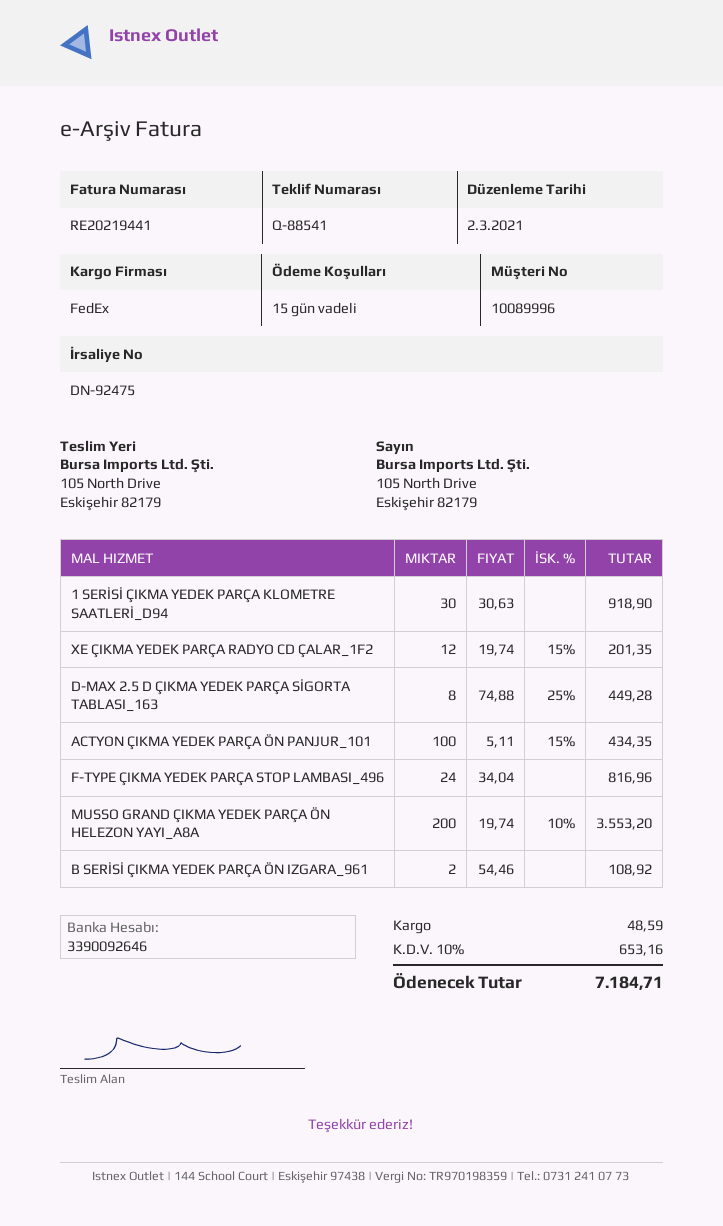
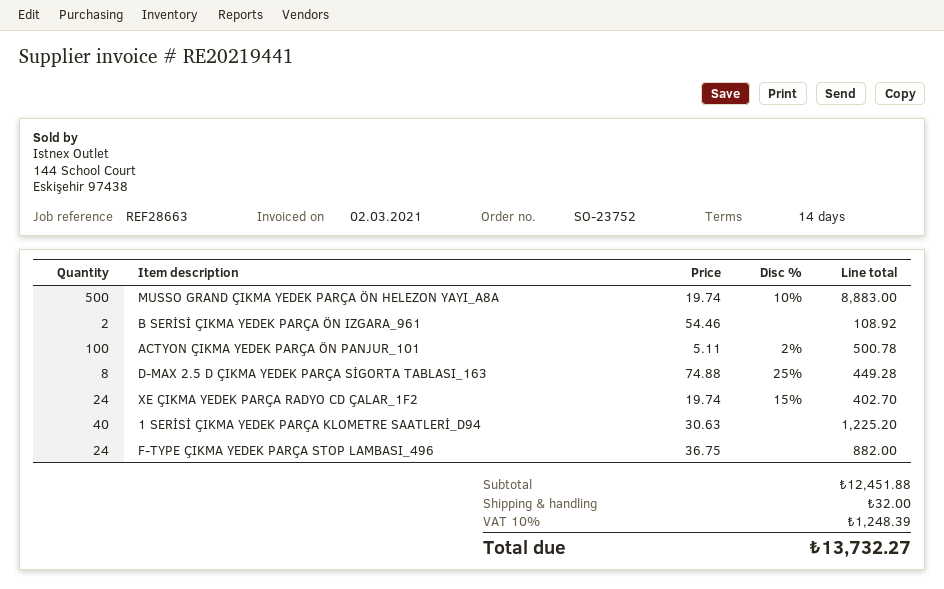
payment terms: 15 days -> 14 days
1 SERİSİ ÇIKMA YEDEK PARÇA KLOMETRE SAATLERİ_D94: 30 x 30.63 = 918.90 -> 40 x 30.63 = 1225.20
XE ÇIKMA YEDEK PARÇA RADYO CD ÇALAR_1F2: 12 x 19.74 - 15% = 201.35 -> 24 x 19.74 - 15% = 402.70
ACTYON ÇIKMA YEDEK PARÇA ÖN PANJUR_101: 100 x 5.11 - 15% = 434.35 -> 100 x 5.11 - 2% = 500.78
F-TYPE ÇIKMA YEDEK PARÇA STOP LAMBASI_496: 24 x 34.04 = 816.96 -> 24 x 36.75 = 882.00
MUSSO GRAND ÇIKMA YEDEK PARÇA ÖN HELEZON YAYI_A8A: 200 x 19.74 - 10% = 3553.20 -> 500 x 19.74 - 10% = 8883.00
shipping: 48.59 -> 32.00
tax: 10% = 653.16 -> 10% = 1248.39
total: 7184.71 -> 13732.27

